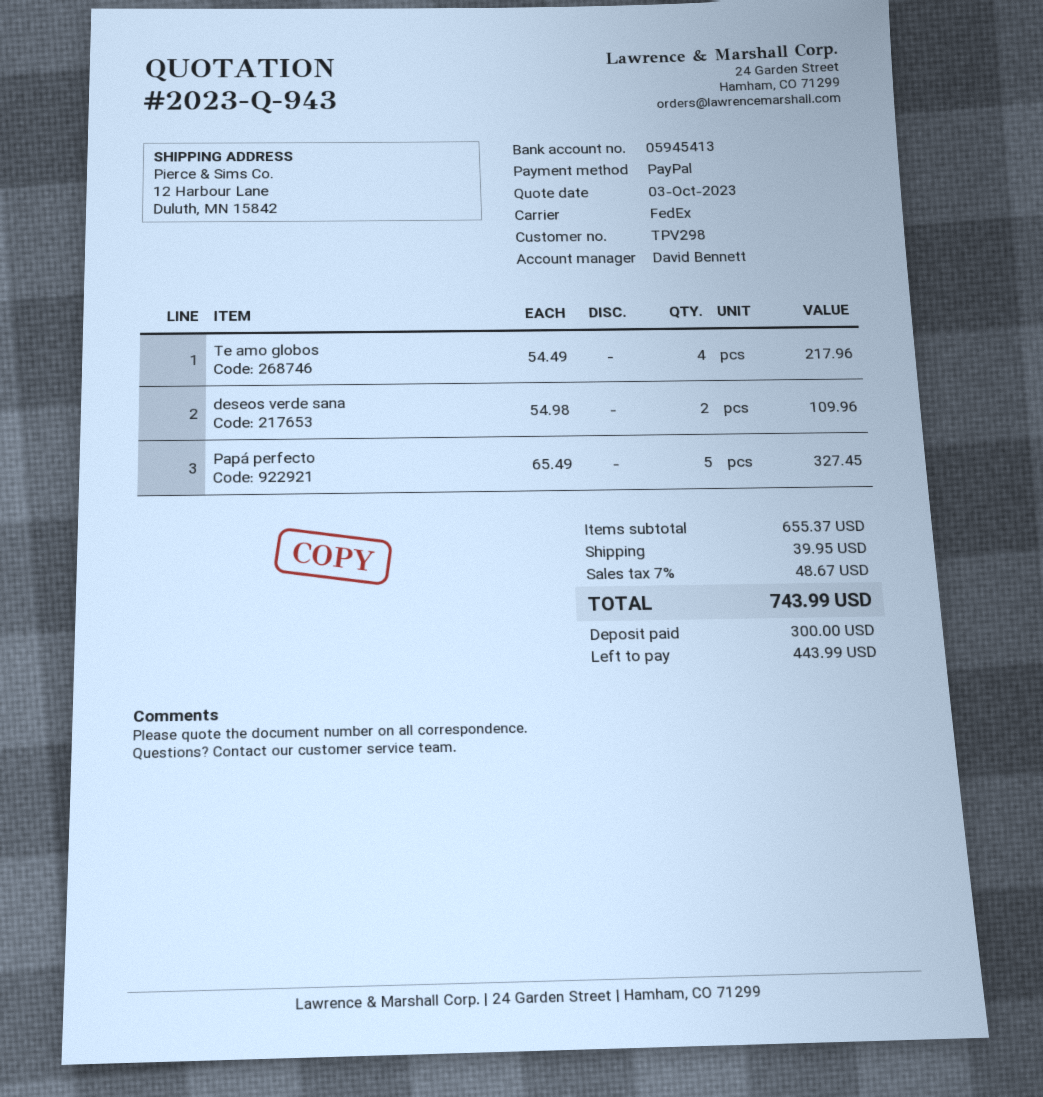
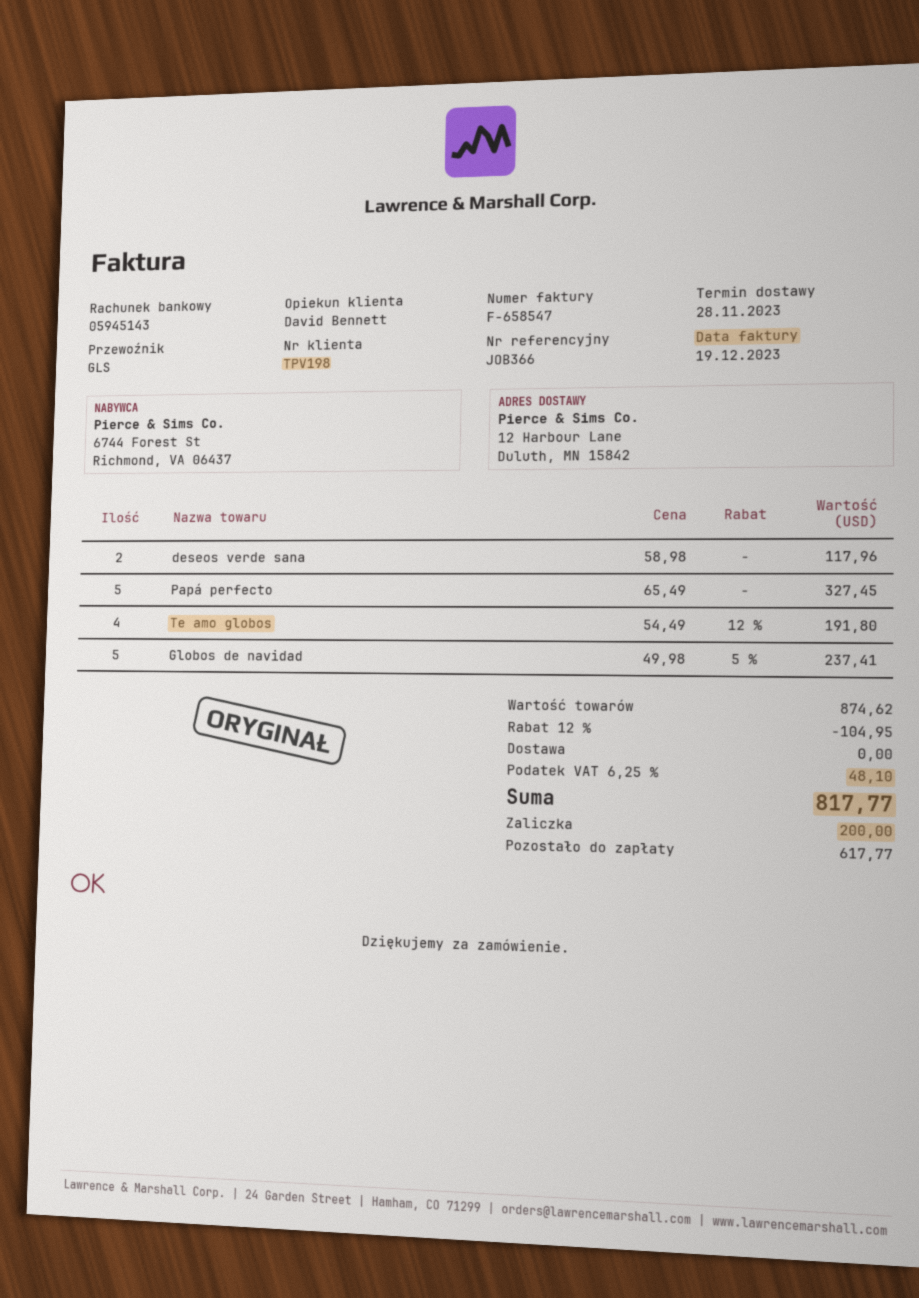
customer number: TPV298 -> TPV198
bank account: 05945413 -> 05945143
shipping method: FedEx -> GLS
Te amo globos: 4 x 54.49 = 217.96 -> 4 x 54.49 - 12% = 191.80
deseos verde sana: 2 x 54.98 = 109.96 -> 2 x 58.98 = 117.96
Globos de navidad: none -> 5 x 49.98 - 5% = 237.41
subtotal: 655.37 -> 874.62
discount: none -> 12% = 104.95
shipping: 39.95 -> 0.00
tax: 7% = 48.67 -> 6.25% = 48.10
total: 743.99 -> 817.77
deposit: 300.00 -> 200.00
balance: 443.99 -> 617.77

